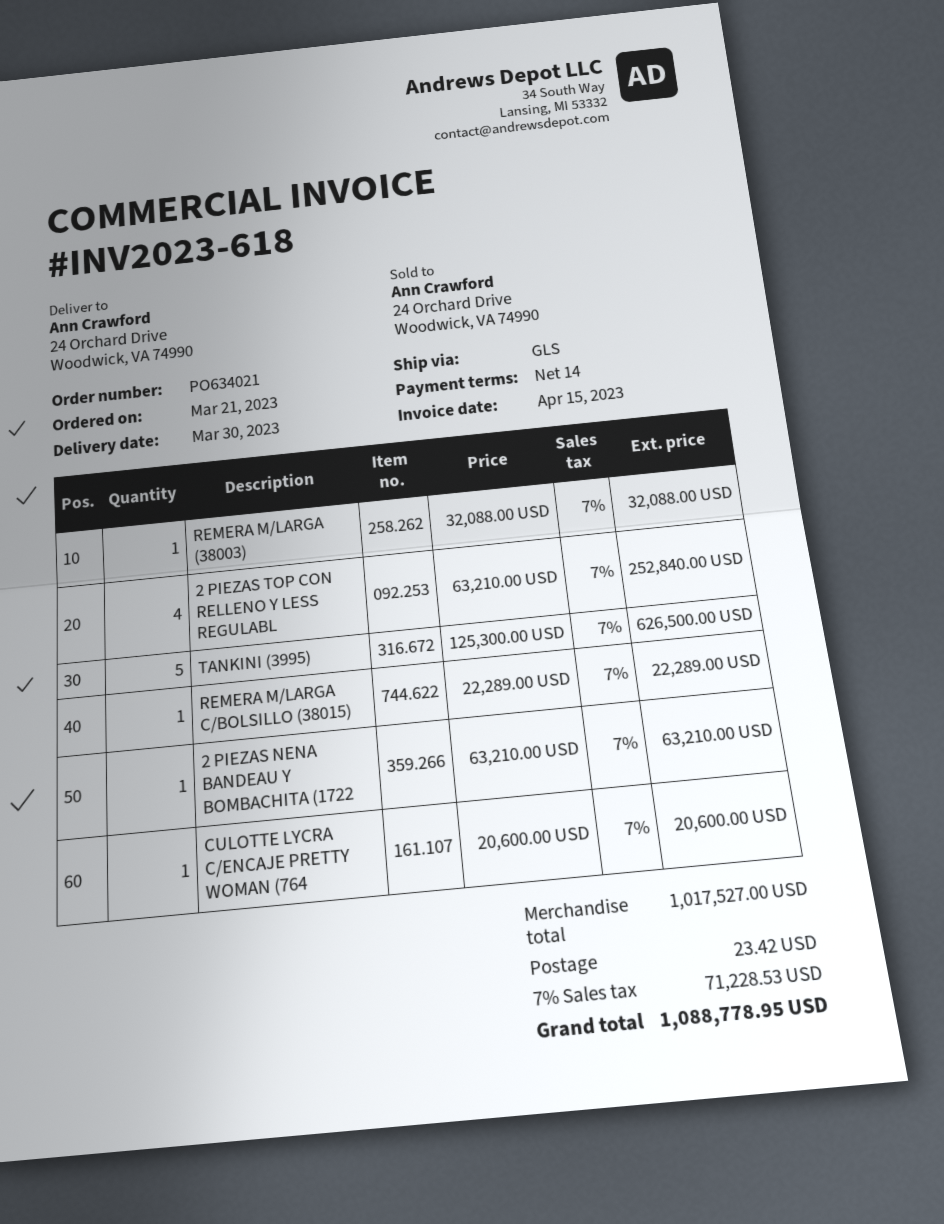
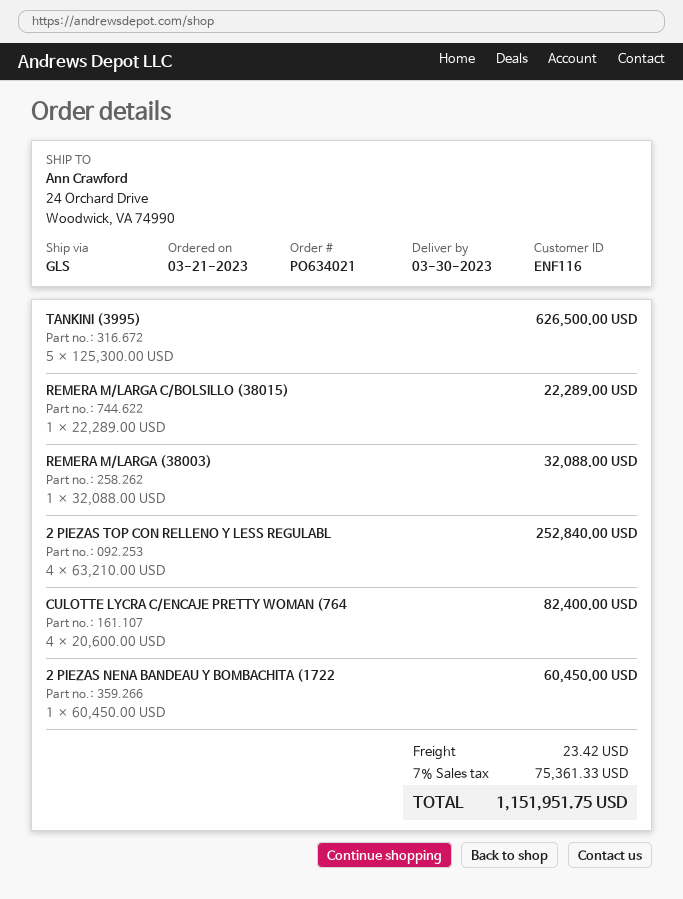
2 PIEZAS NENA BANDEAU Y BOMBACHITA (1722: 1 x 63210.00 = 63210.00 -> 1 x 60450.00 = 60450.00
CULOTTE LYCRA C/ENCAJE PRETTY WOMAN (764: 1 x 20600.00 = 20600.00 -> 4 x 20600.00 = 82400.00
tax: 7% = 71228.53 -> 7% = 75361.33
total: 1088778.95 -> 1151951.75

